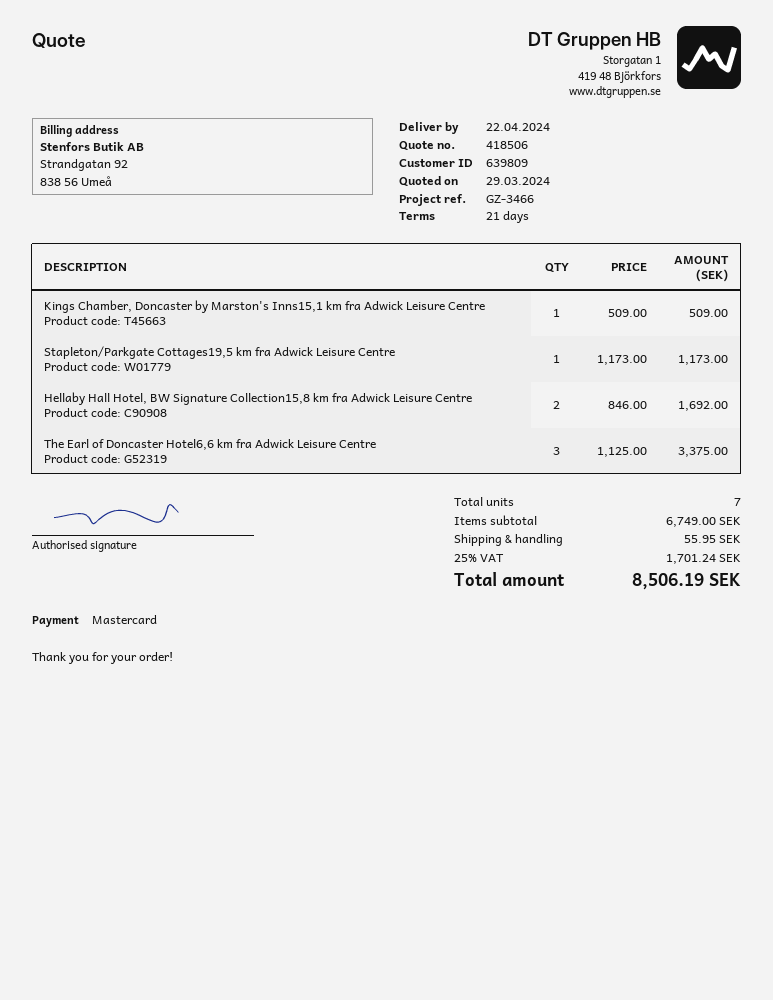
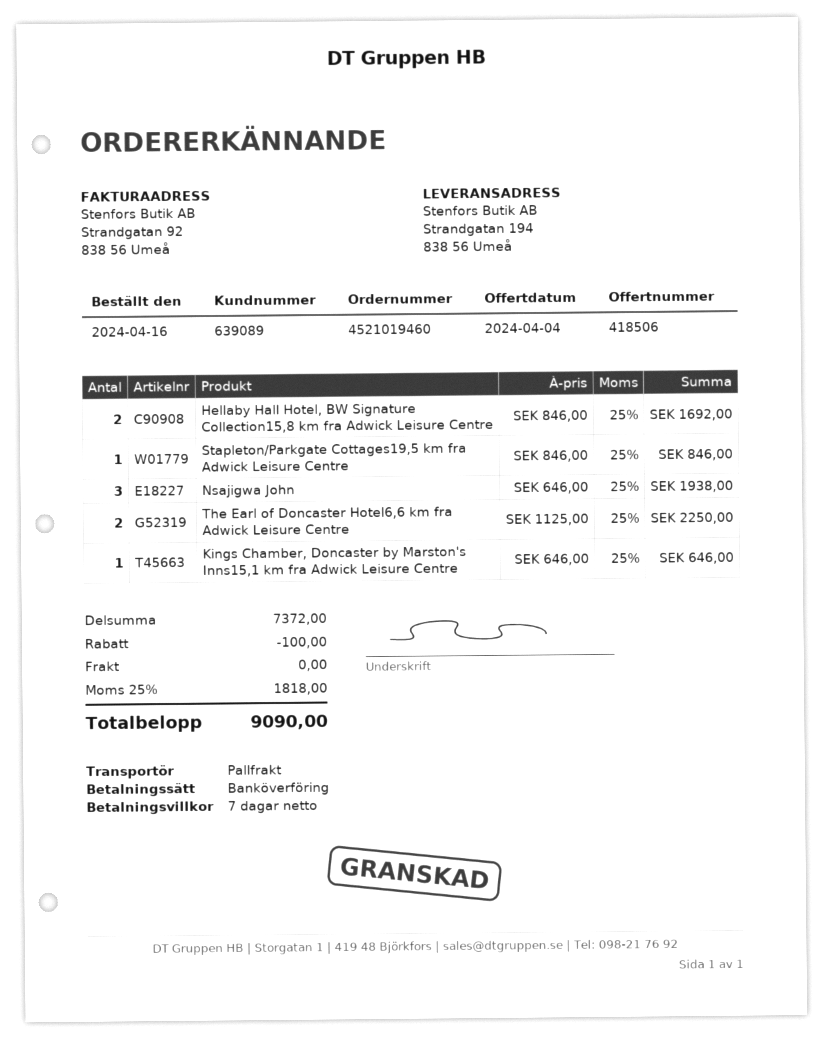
quote date: 2024-03-29 -> 2024-04-04
payment terms: 21 days -> 7 days
customer number: 639809 -> 639089
payment method: Mastercard -> bank transfer
Kings Chamber, Doncaster by Marston's Inns15,1 km fra Adwick Leisure Centre: 1 x 509.00 = 509.00 -> 1 x 646.00 = 646.00
Stapleton/Parkgate Cottages19,5 km fra Adwick Leisure Centre: 1 x 1173.00 = 1173.00 -> 1 x 846.00 = 846.00
The Earl of Doncaster Hotel6,6 km fra Adwick Leisure Centre: 3 x 1125.00 = 3375.00 -> 2 x 1125.00 = 2250.00
Nsajigwa John: none -> 3 x 646.00 = 1938.00
subtotal: 6749.00 -> 7372.00
discount: none -> 100.00
shipping: 55.95 -> 0.00
tax: 25% = 1701.24 -> 25% = 1818.00
total: 8506.19 -> 9090.00

